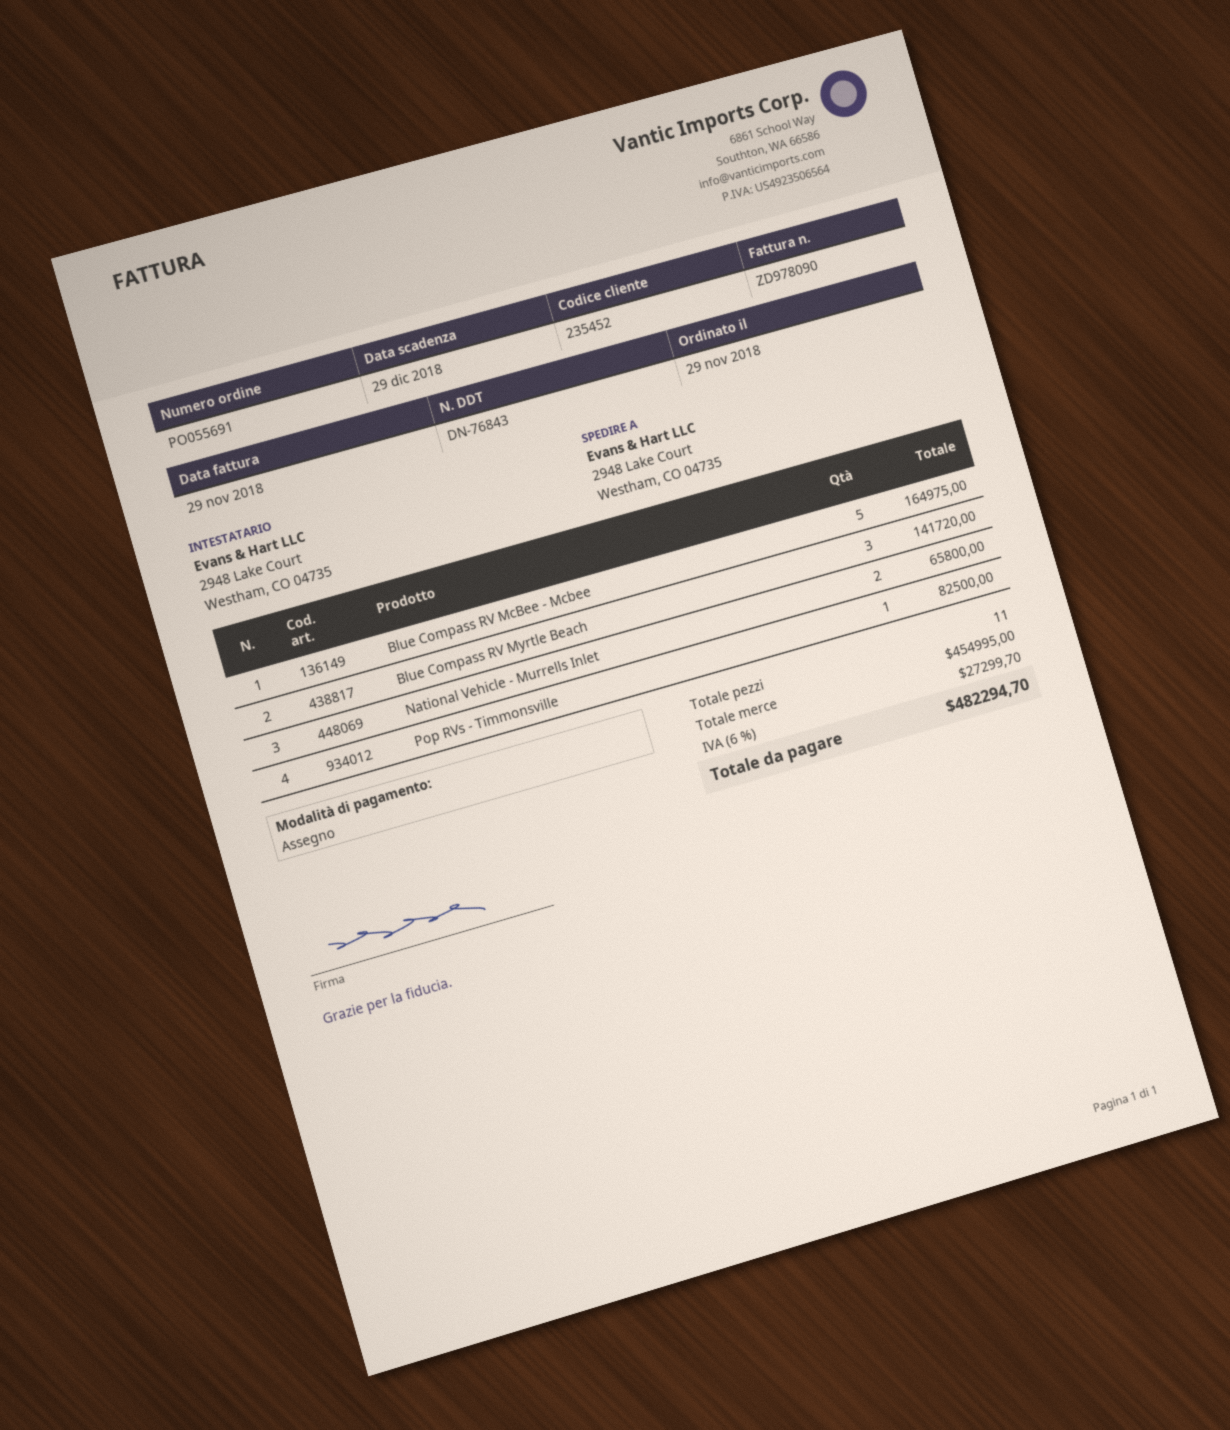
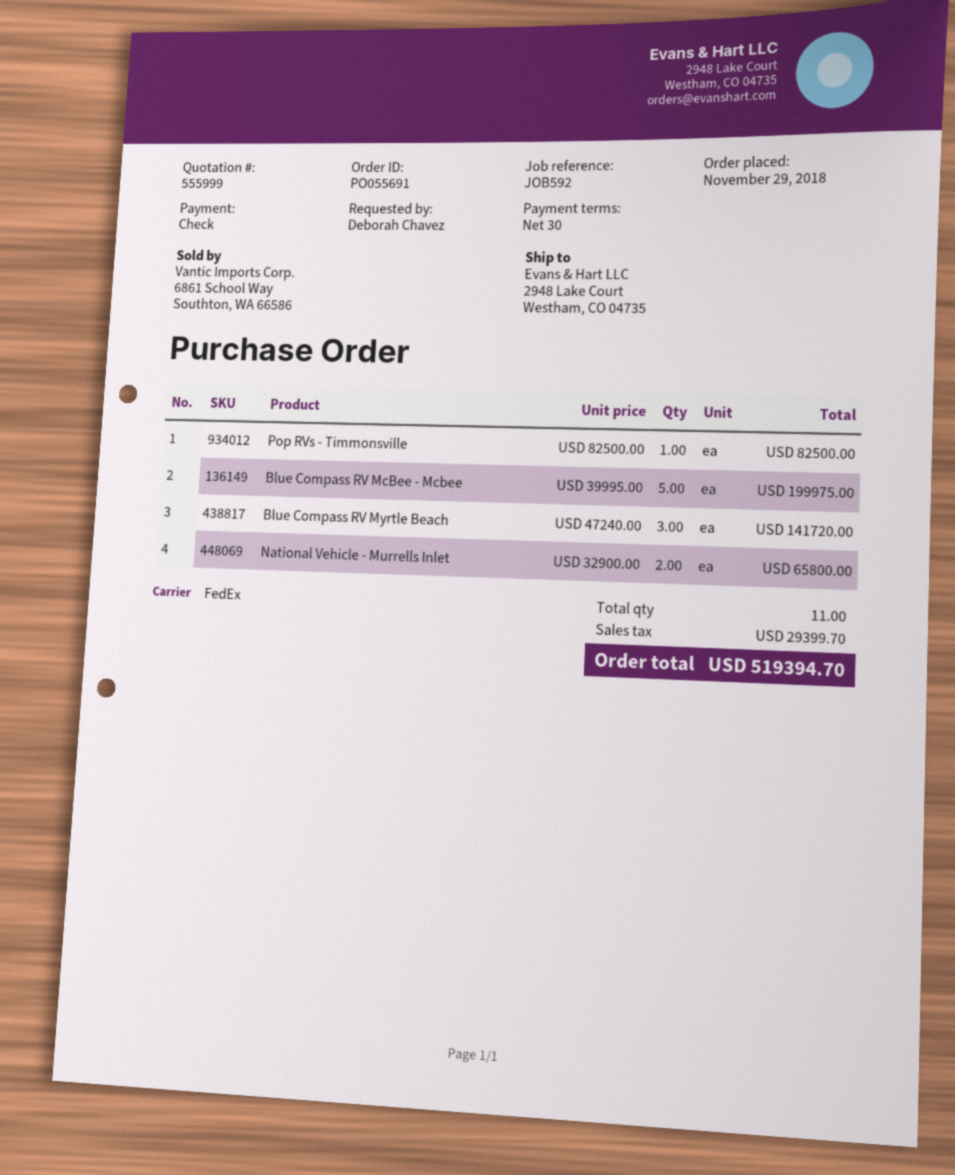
Blue Compass RV McBee - Mcbee: 5 for 164975.00 -> 5 for 199975.00
tax: 27299.70 -> 29399.70
total: 482294.70 -> 519394.70

